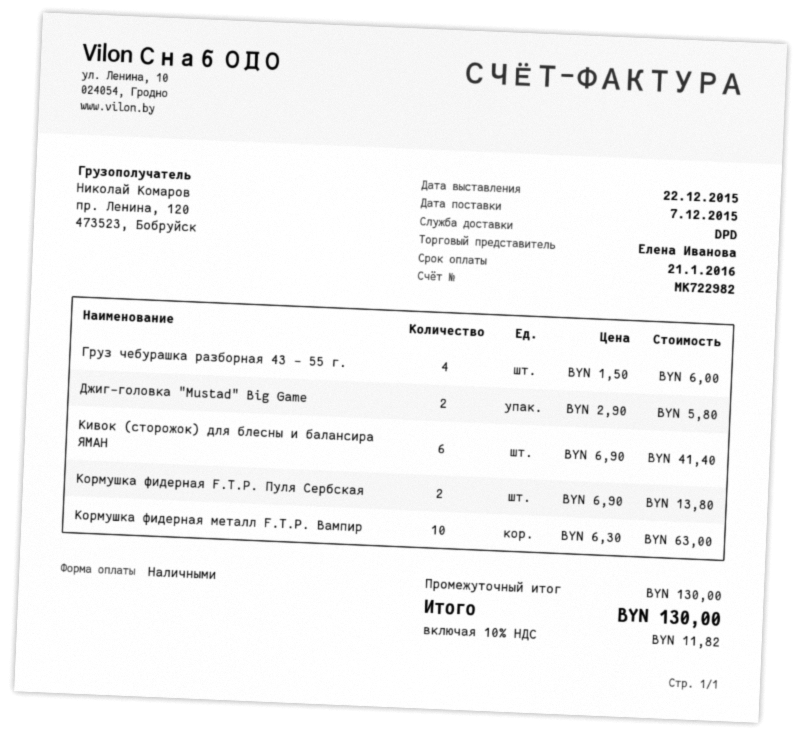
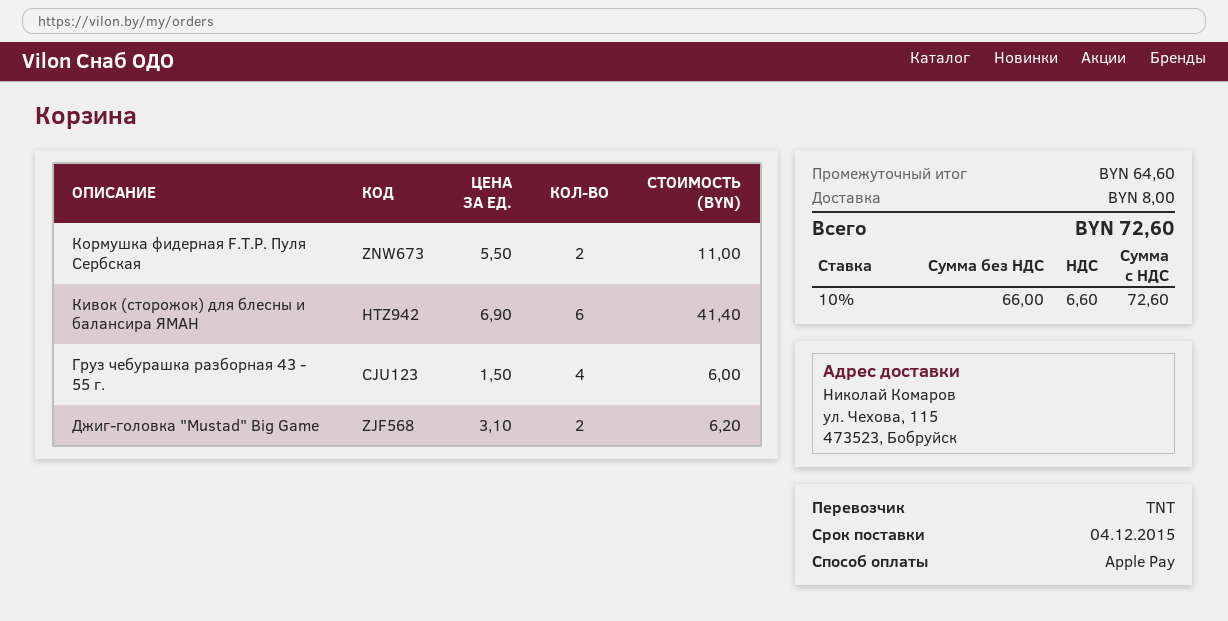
delivery date: 2015-12-07 -> 2015-12-04
payment method: cash -> Apple Pay
shipping method: DPD -> TNT
ship to: пр. Ленина, 120, 473523, Бобруйск -> ул. Чехова, 115, 473523, Бобруйск
Джиг-головка "Mustad" Big Game: 2 x 2.90 = 5.80 -> 2 x 3.10 = 6.20
Кормушка фидерная F.T.P. Пуля Сербская: 2 x 6.90 = 13.80 -> 2 x 5.50 = 11.00
Кормушка фидерная металл F.T.P. Вампир: 10 x 6.30 = 63.00 -> none
subtotal: 130.00 -> 64.60
shipping: none -> 8.00
tax: 10% = 11.82 -> 10% = 6.60
total: 130.00 -> 72.60

